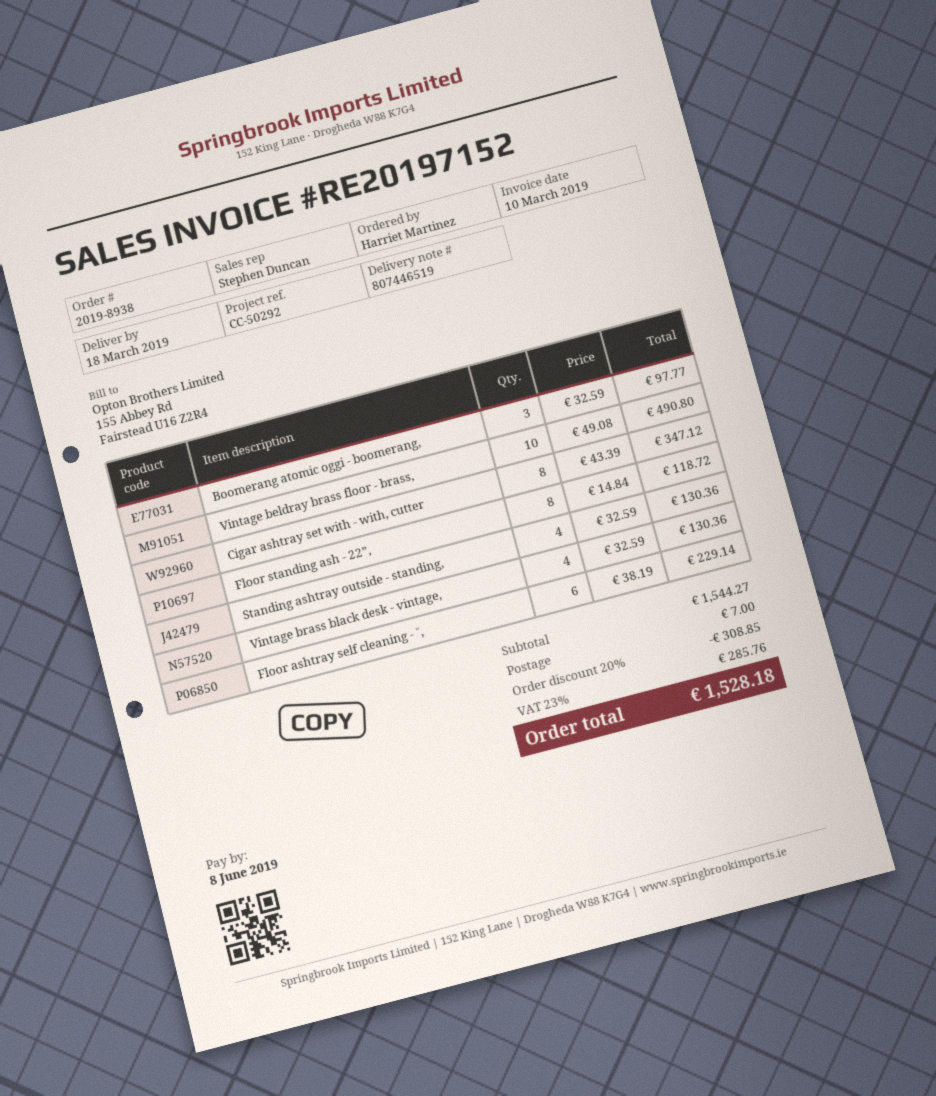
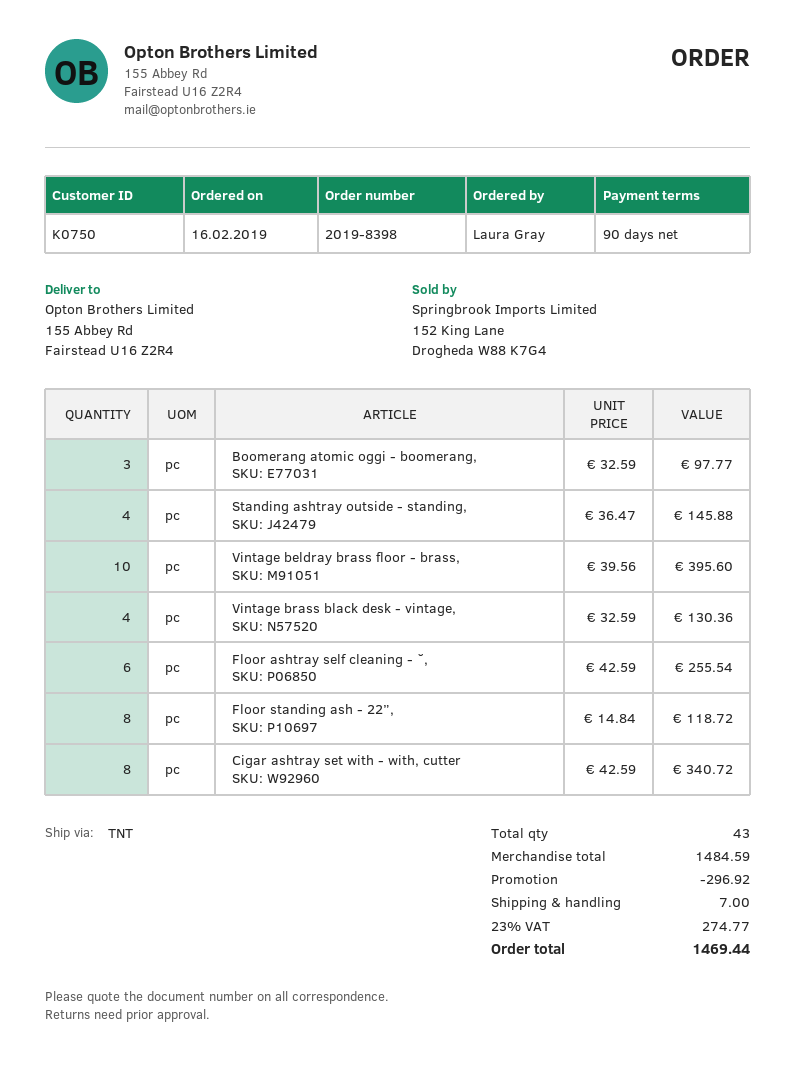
order number: 2019-8938 -> 2019-8398
ordered by: Harriet Martinez -> Laura Gray
Vintage beldray brass floor - brass,: 10 x 49.08 = 490.80 -> 10 x 39.56 = 395.60
Cigar ashtray set with - with, cutter: 8 x 43.39 = 347.12 -> 8 x 42.59 = 340.72
Standing ashtray outside - standing,: 4 x 32.59 = 130.36 -> 4 x 36.47 = 145.88
Floor ashtray self cleaning - ˘,: 6 x 38.19 = 229.14 -> 6 x 42.59 = 255.54
subtotal: 1544.27 -> 1484.59
discount: 308.85 -> 296.92
tax: 23% = 285.76 -> 23% = 274.77
total: 1528.18 -> 1469.44

